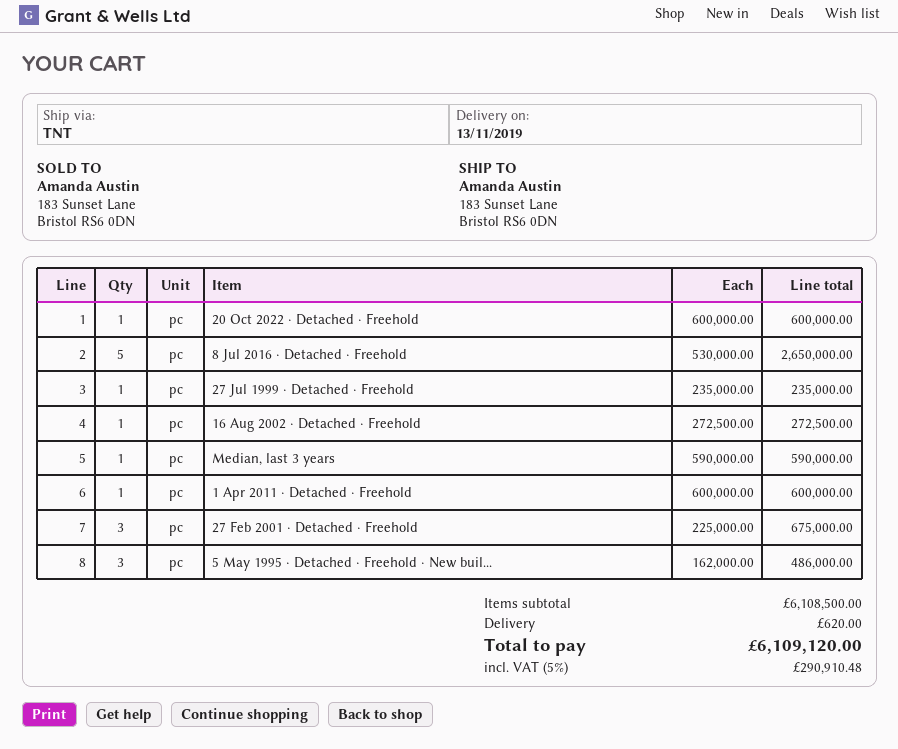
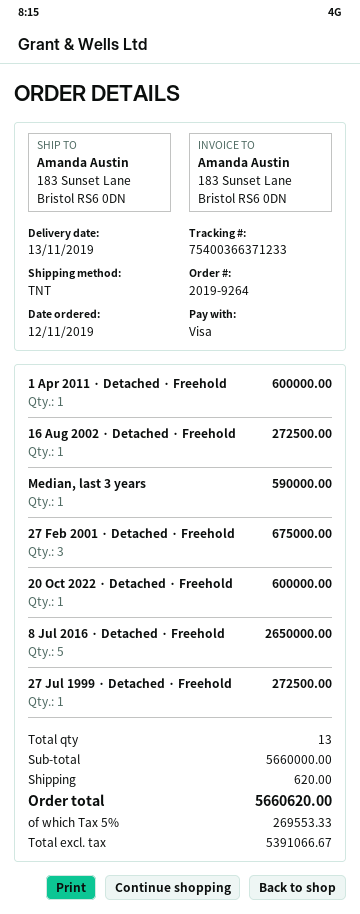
27 Jul 1999 · Detached · Freehold: 1 for 235000.00 -> 1 for 272500.00
5 May 1995 · Detached · Freehold · New buil...: 3 for 486000.00 -> none
subtotal: 6108500.00 -> 5660000.00
tax: 5% = 290910.48 -> 5% = 269553.33
total: 6109120.00 -> 5660620.00

